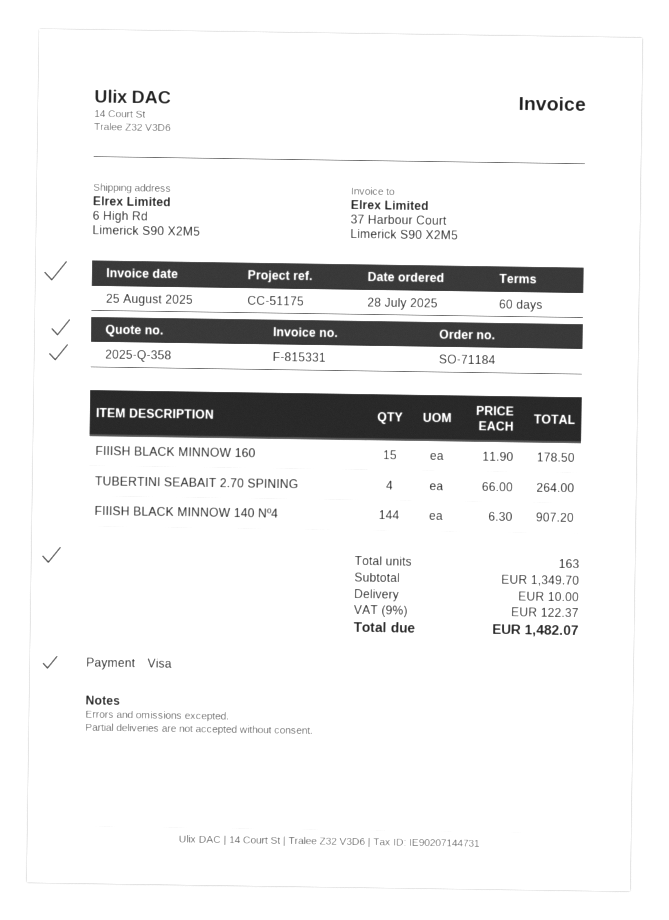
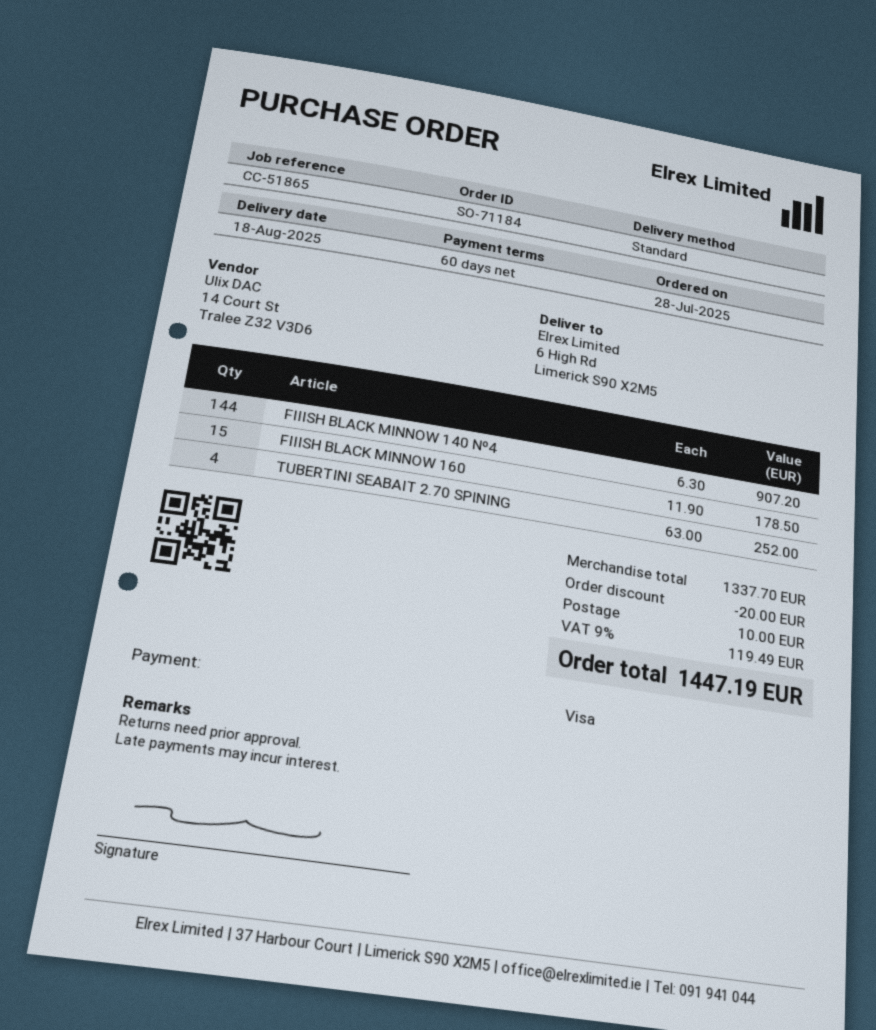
reference: CC-51175 -> CC-51865
TUBERTINI SEABAIT 2.70 SPINING: 4 x 66.00 = 264.00 -> 4 x 63.00 = 252.00
subtotal: 1349.70 -> 1337.70
discount: none -> 20.00
tax: 9% = 122.37 -> 9% = 119.49
total: 1482.07 -> 1447.19

